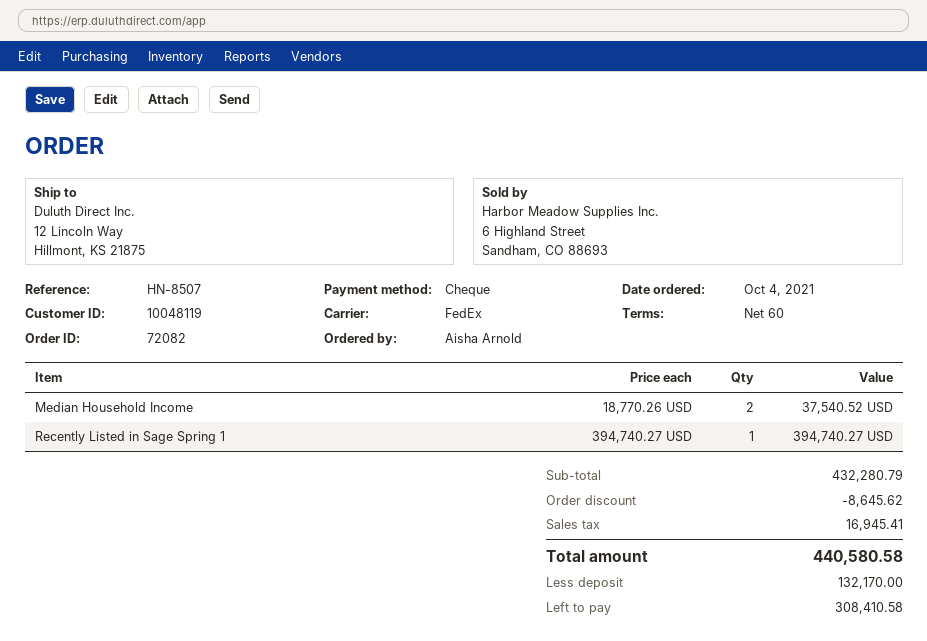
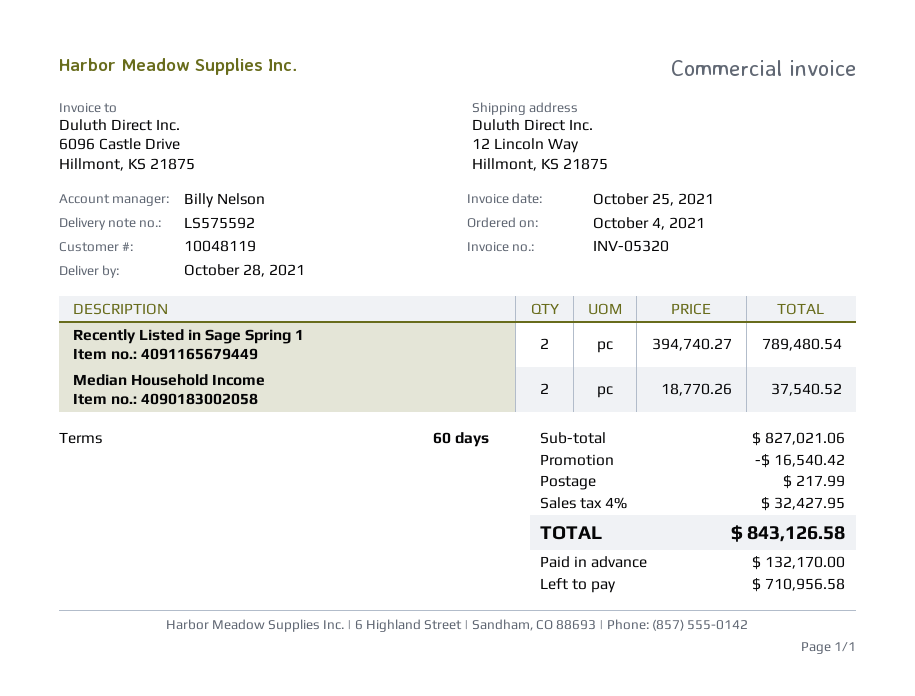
Recently Listed in Sage Spring 1: 1 x 394740.27 = 394740.27 -> 2 x 394740.27 = 789480.54
subtotal: 432280.79 -> 827021.06
discount: 8645.62 -> 16540.42
shipping: none -> 217.99
tax: 16945.41 -> 32427.95
total: 440580.58 -> 843126.58
balance: 308410.58 -> 710956.58

